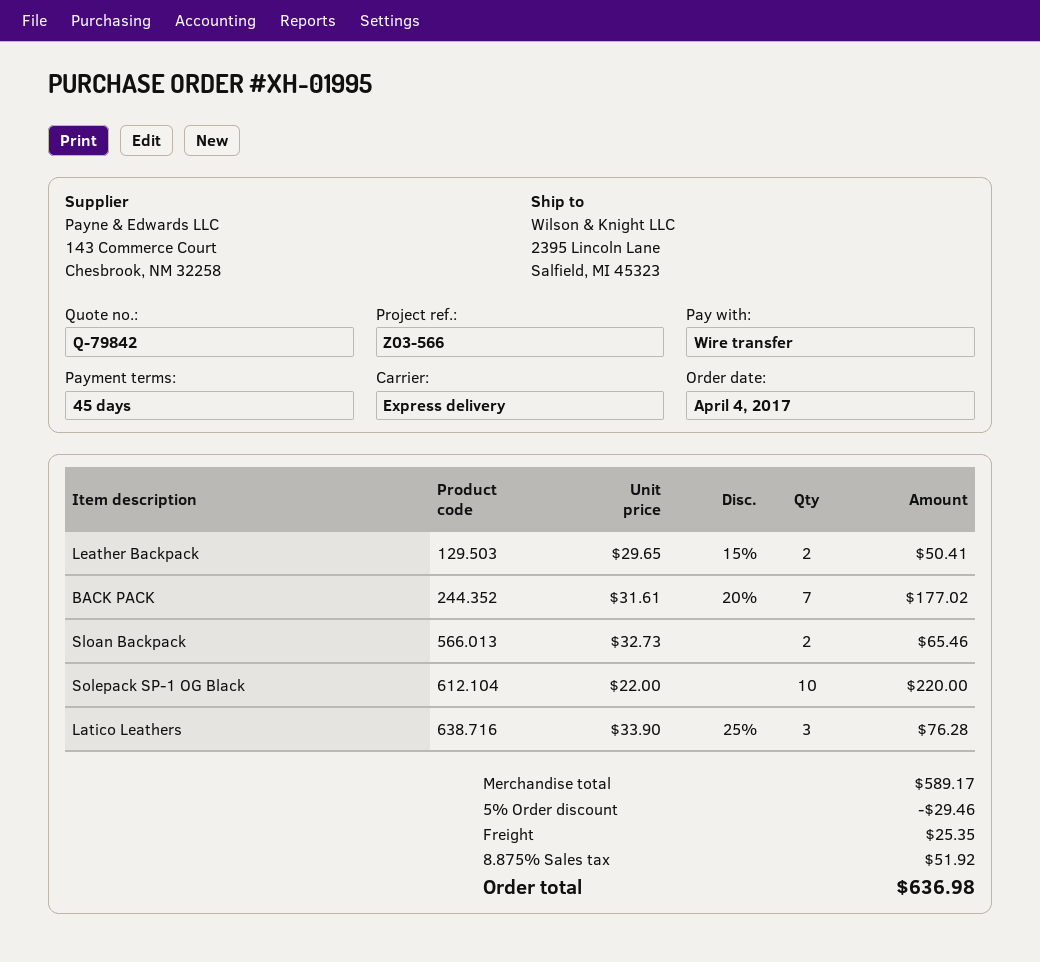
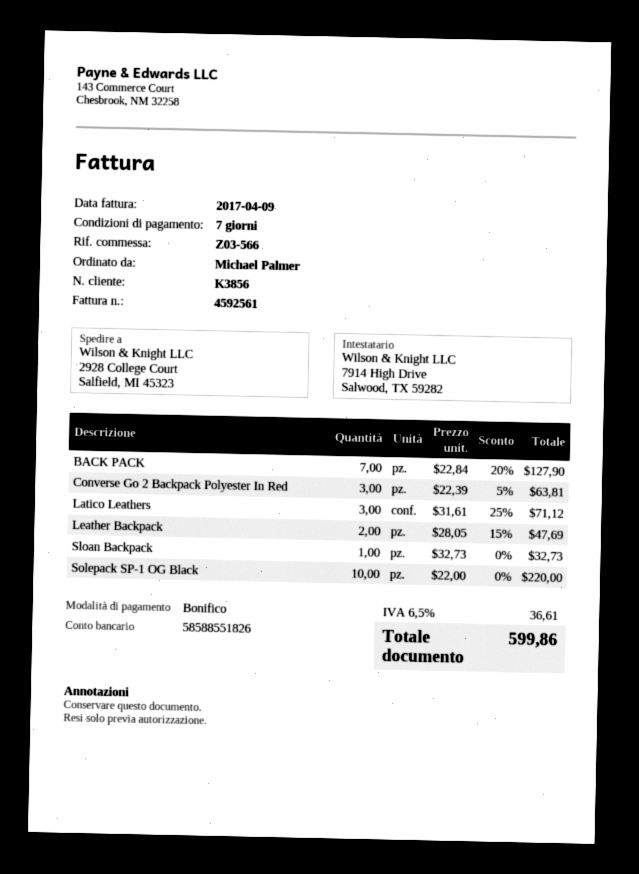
payment terms: 45 days -> 7 days
ship to: 2395 Lincoln Lane, Salfield, MI 45323 -> 2928 College Court, Salfield, MI 45323
Leather Backpack: 2 x 29.65 - 15% = 50.41 -> 2 x 28.05 - 15% = 47.69
BACK PACK: 7 x 31.61 - 20% = 177.02 -> 7 x 22.84 - 20% = 127.90
Sloan Backpack: 2 x 32.73 = 65.46 -> 1 x 32.73 = 32.73
Latico Leathers: 3 x 33.90 - 25% = 76.28 -> 3 x 31.61 - 25% = 71.12
Converse Go 2 Backpack Polyester In Red: none -> 3 x 22.39 - 5% = 63.81
discount: 5% = 29.46 -> none
shipping: 25.35 -> none
tax: 8.875% = 51.92 -> 6.5% = 36.61
total: 636.98 -> 599.86

